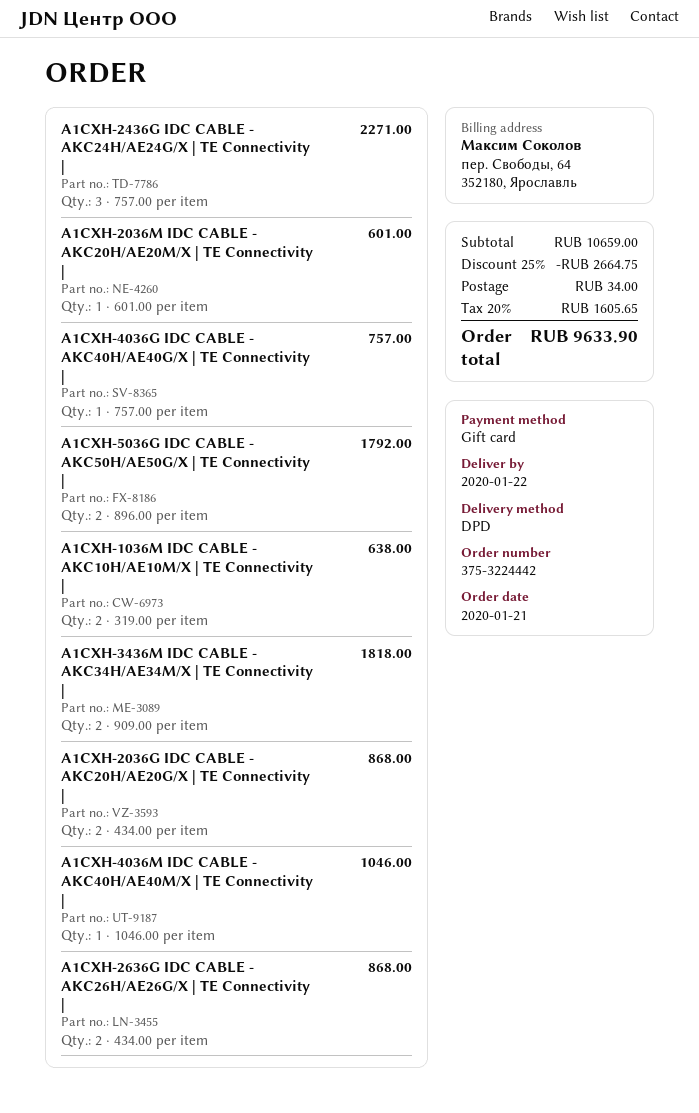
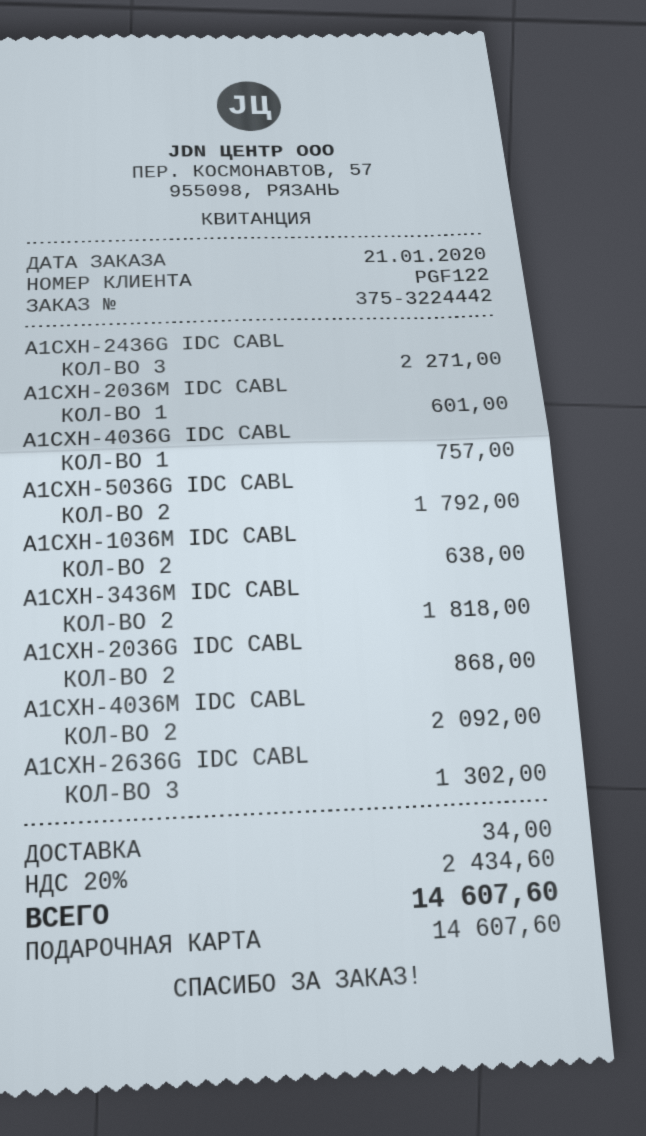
A1CXH-4036M IDC CABLE - AKC40H/AE40M/X | TE Connectivity |: 1 for 1046.00 -> 2 for 2092.00
A1CXH-2636G IDC CABLE - AKC26H/AE26G/X | TE Connectivity |: 2 for 868.00 -> 3 for 1302.00
discount: 25% = 2664.75 -> none
tax: 20% = 1605.65 -> 20% = 2434.60
total: 9633.90 -> 14607.60

